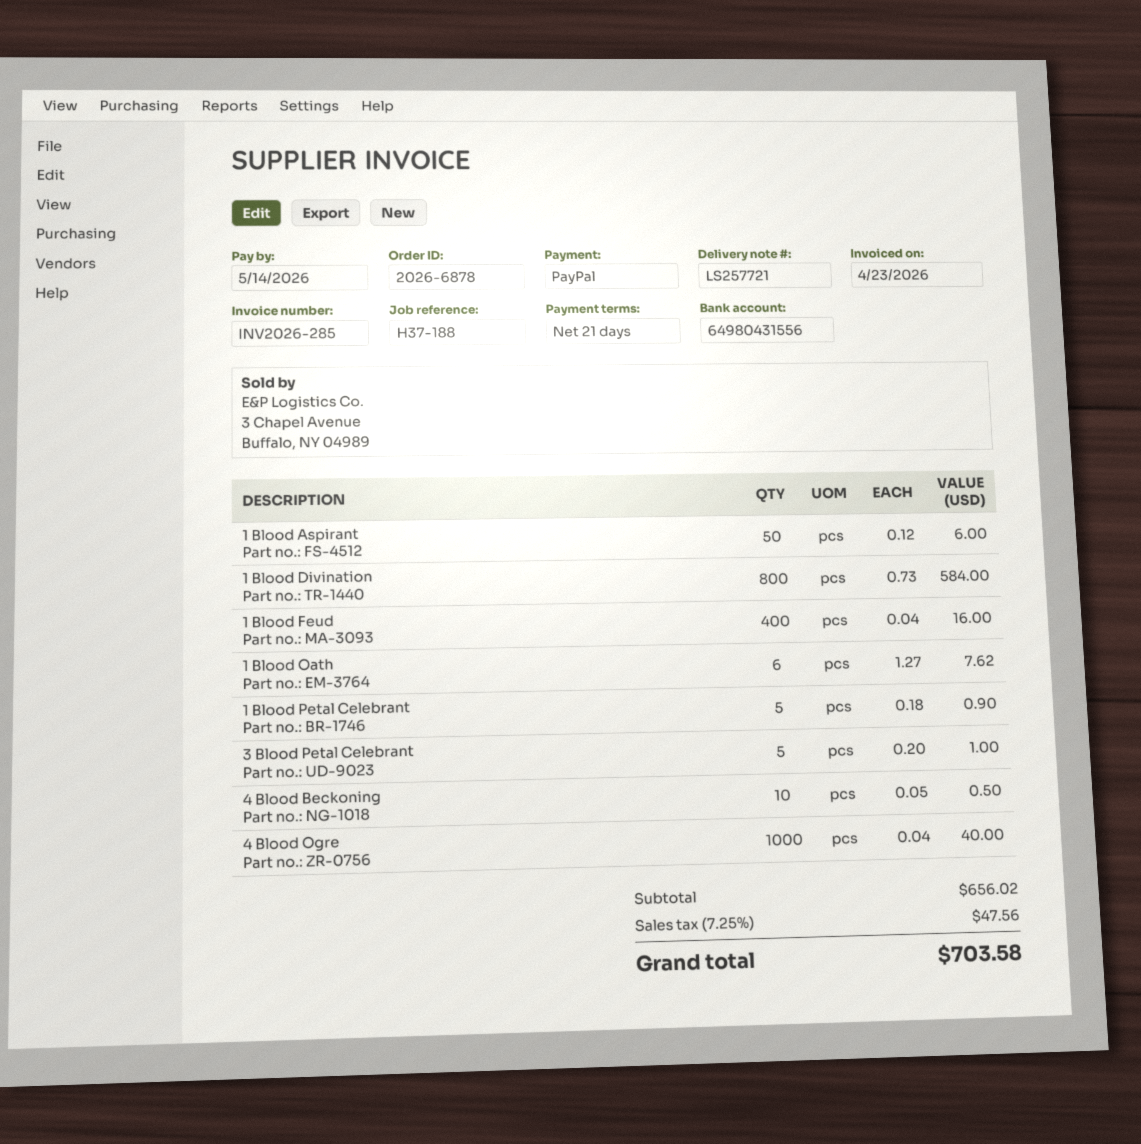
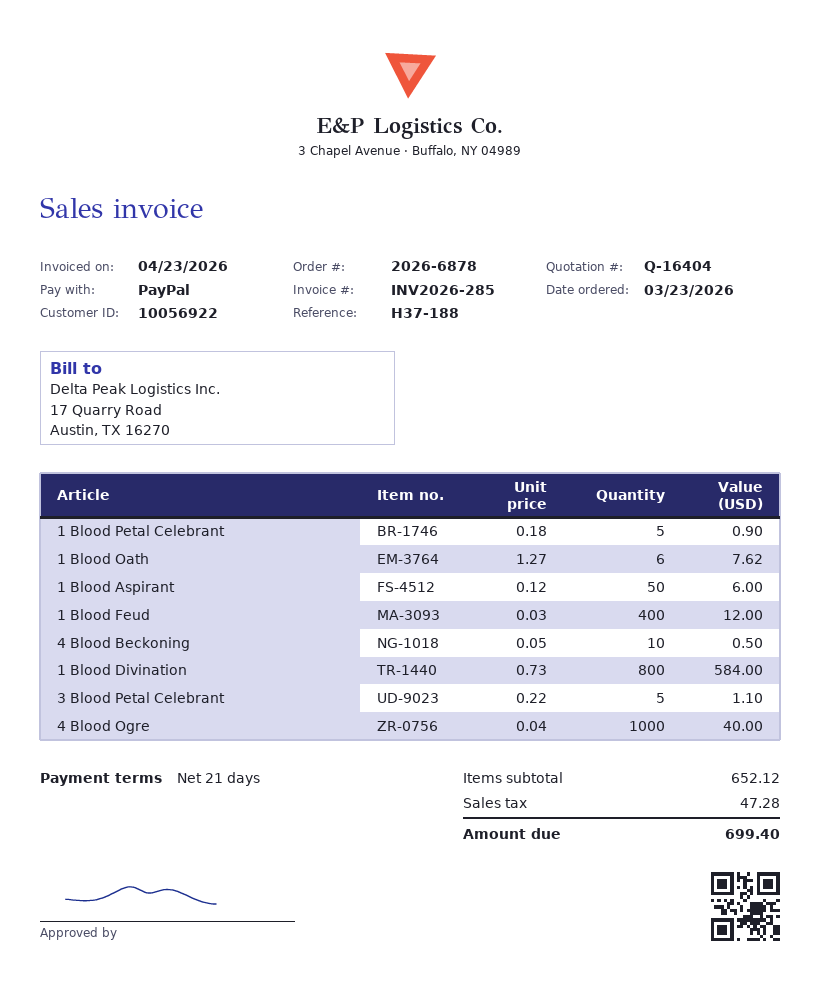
1 Blood Feud: 400 x 0.04 = 16.00 -> 400 x 0.03 = 12.00
3 Blood Petal Celebrant: 5 x 0.20 = 1.00 -> 5 x 0.22 = 1.10
subtotal: 656.02 -> 652.12
tax: 47.56 -> 47.28
total: 703.58 -> 699.40

